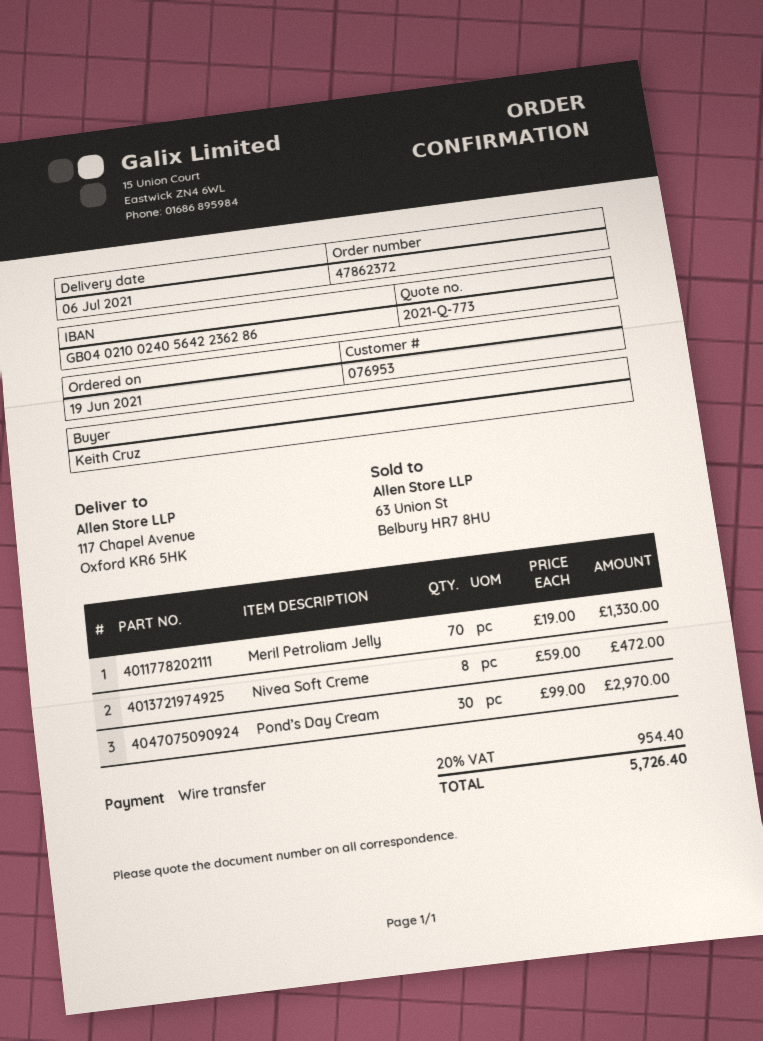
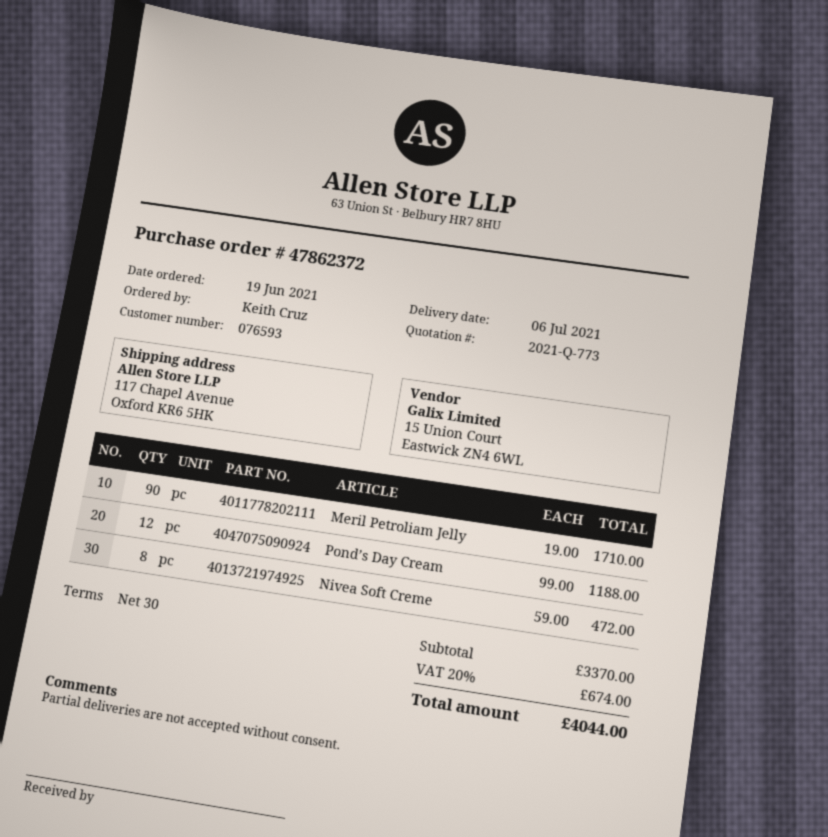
customer number: 076953 -> 076593
Meril Petroliam Jelly: 70 x 19.00 = 1330.00 -> 90 x 19.00 = 1710.00
Pond’s Day Cream: 30 x 99.00 = 2970.00 -> 12 x 99.00 = 1188.00
tax: 20% = 954.40 -> 20% = 674.00
total: 5726.40 -> 4044.00

